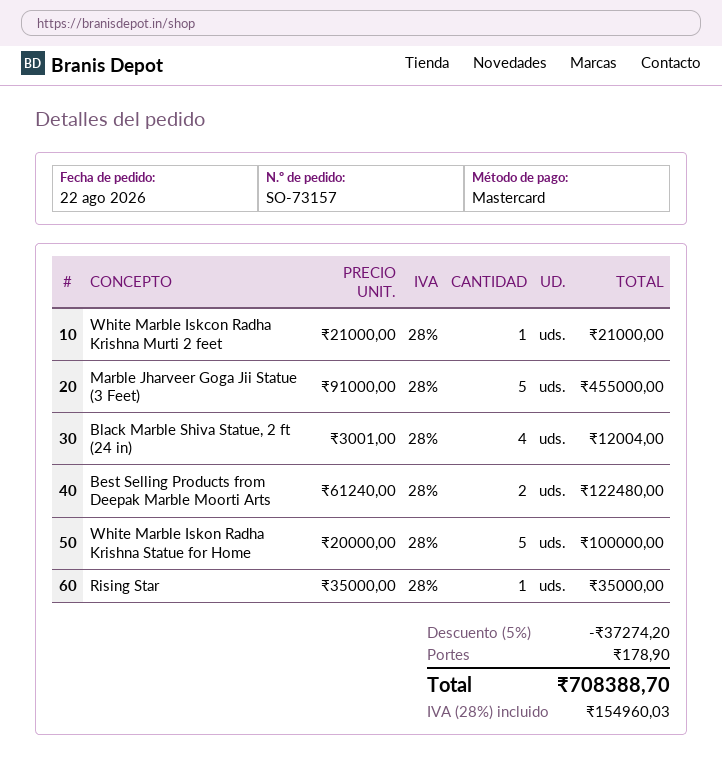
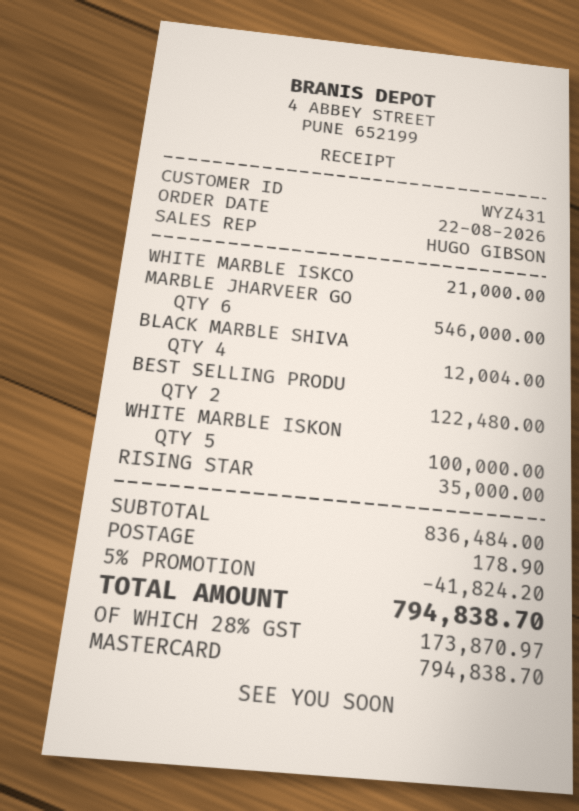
Marble Jharveer Goga Jii Statue (3 Feet): 5 for 455000.00 -> 6 for 546000.00
discount: 5% = 37274.20 -> 5% = 41824.20
tax: 28% = 154960.03 -> 28% = 173870.97
total: 708388.70 -> 794838.70

